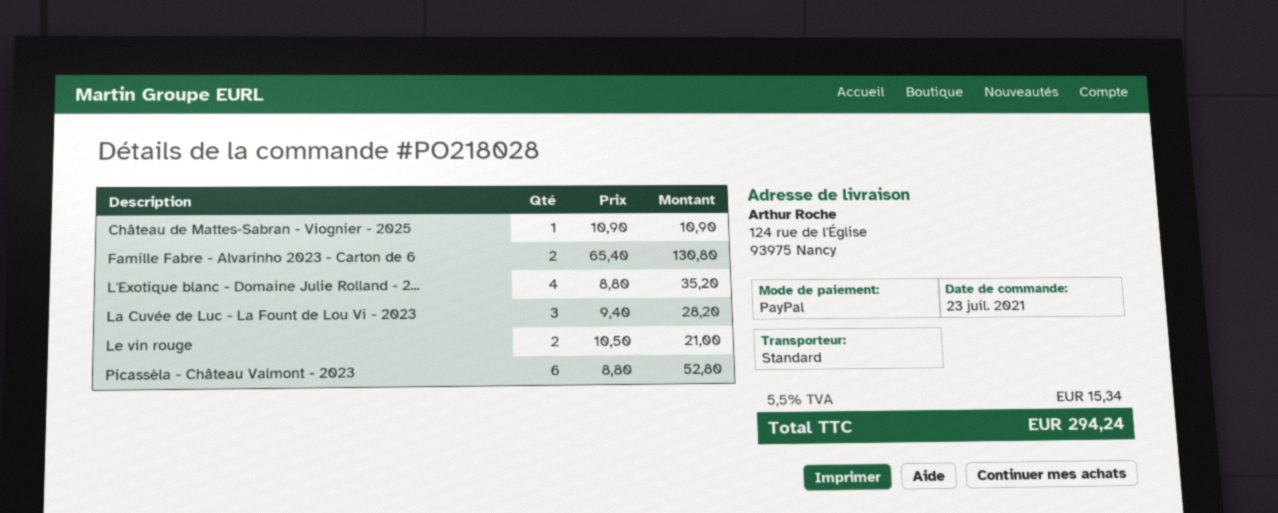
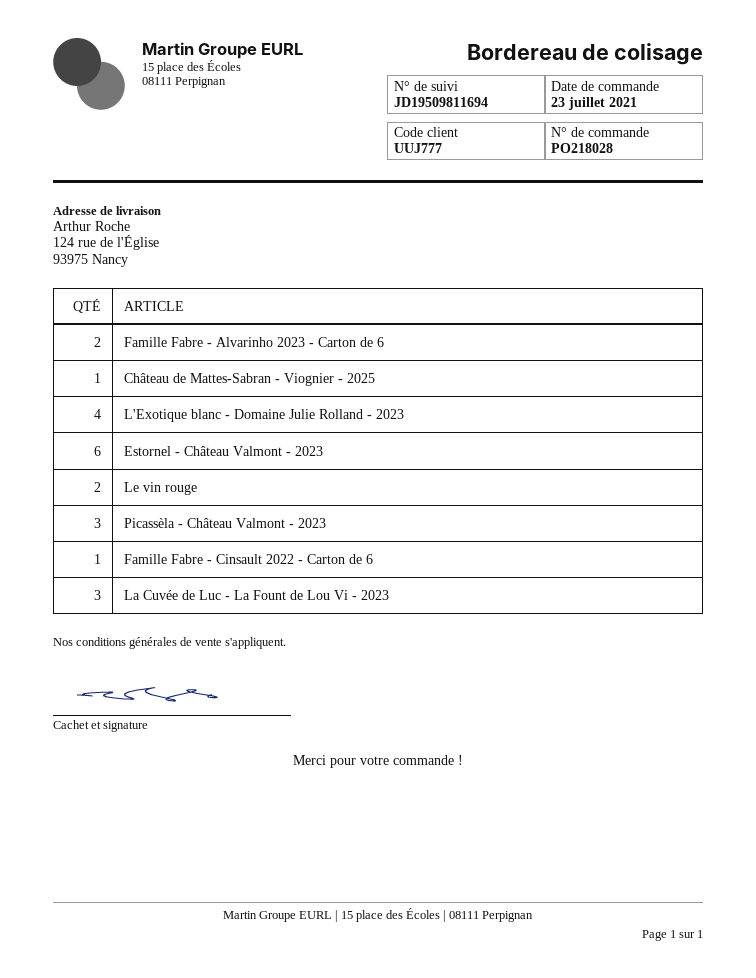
Picassèla - Château Valmont - 2023: 6 -> 3
Estornel - Château Valmont - 2023: none -> 6
Famille Fabre - Cinsault 2022 - Carton de 6: none -> 1

